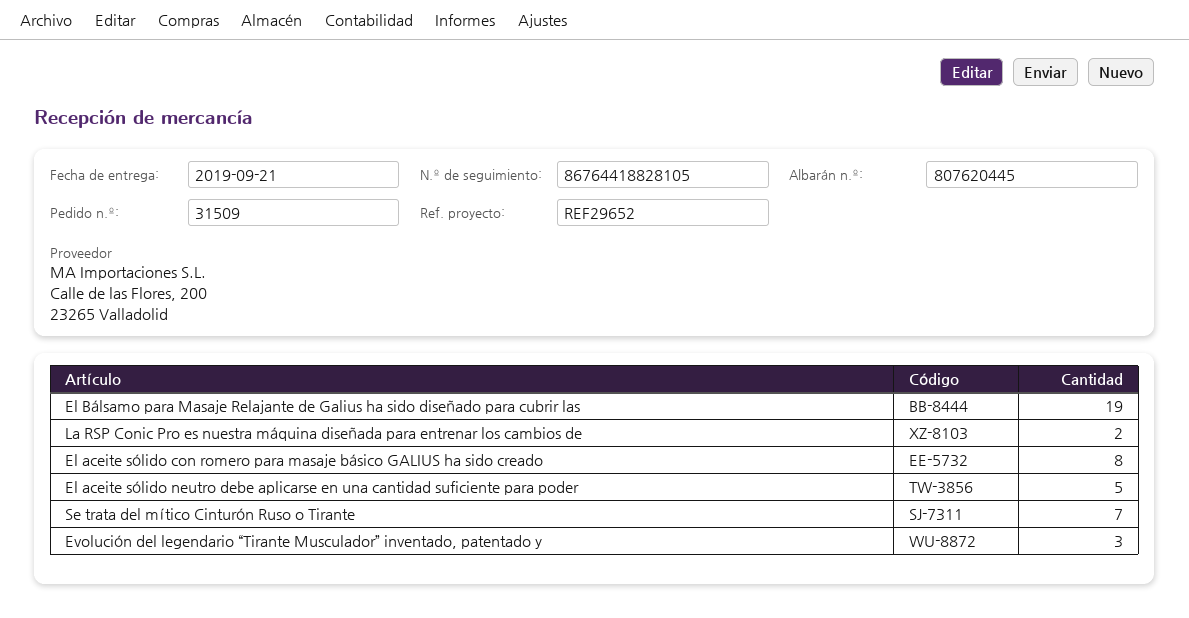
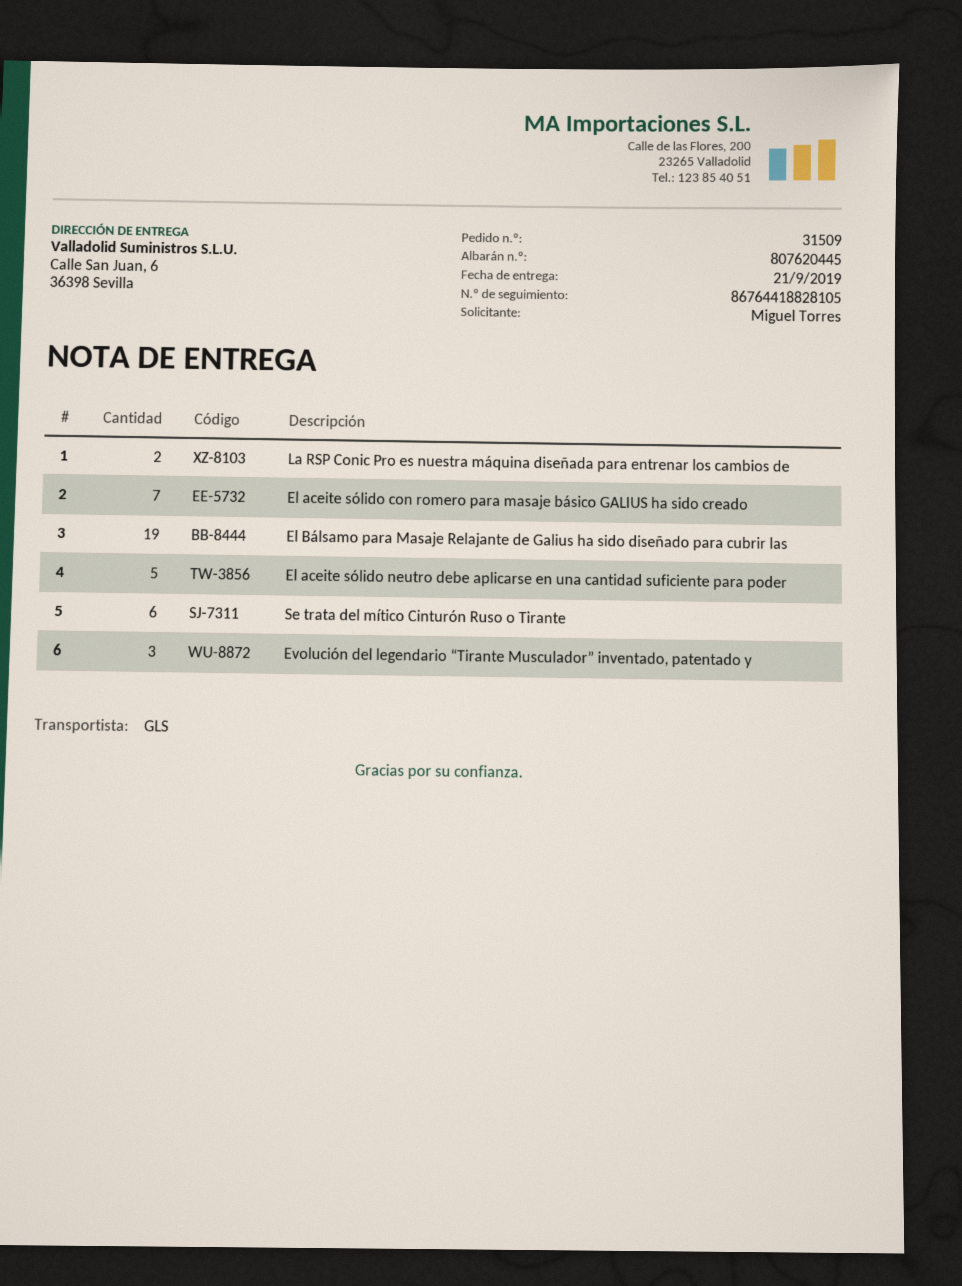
El aceite sólido con romero para masaje básico GALIUS ha sido creado: 8 -> 7
Se trata del mítico Cinturón Ruso o Tirante: 7 -> 6

